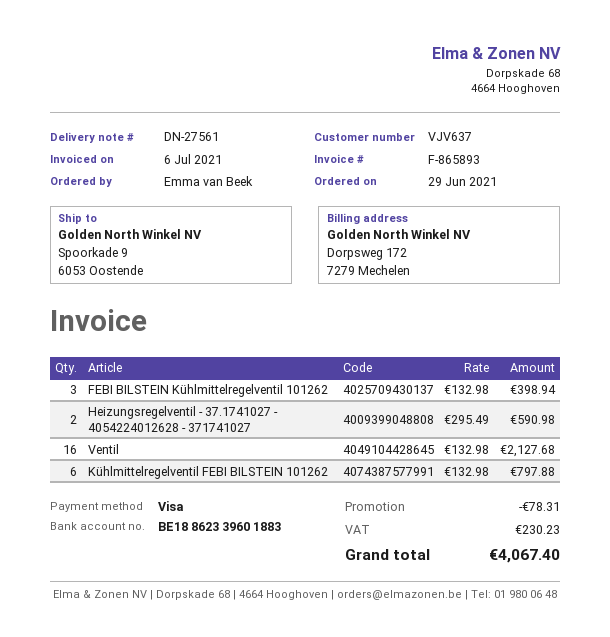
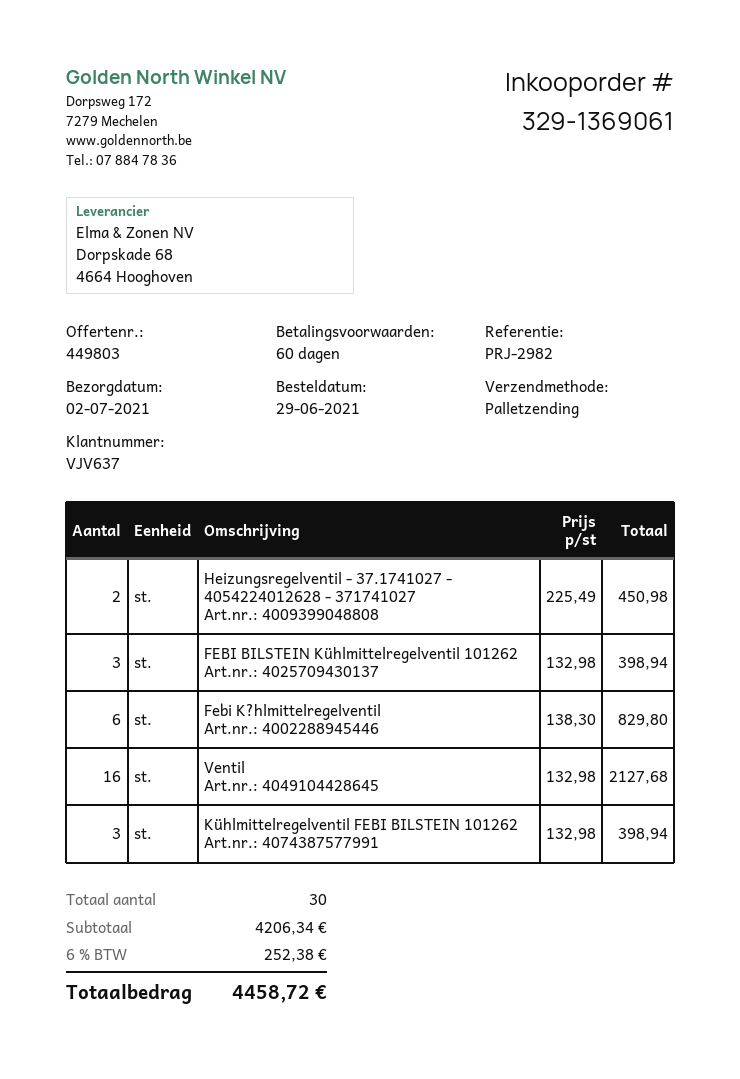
Heizungsregelventil - 37.1741027 - 4054224012628 - 371741027: 2 x 295.49 = 590.98 -> 2 x 225.49 = 450.98
Kühlmittelregelventil FEBI BILSTEIN 101262: 6 x 132.98 = 797.88 -> 3 x 132.98 = 398.94
Febi K?hlmittelregelventil: none -> 6 x 138.30 = 829.80
discount: 78.31 -> none
tax: 230.23 -> 252.38
total: 4067.40 -> 4458.72

